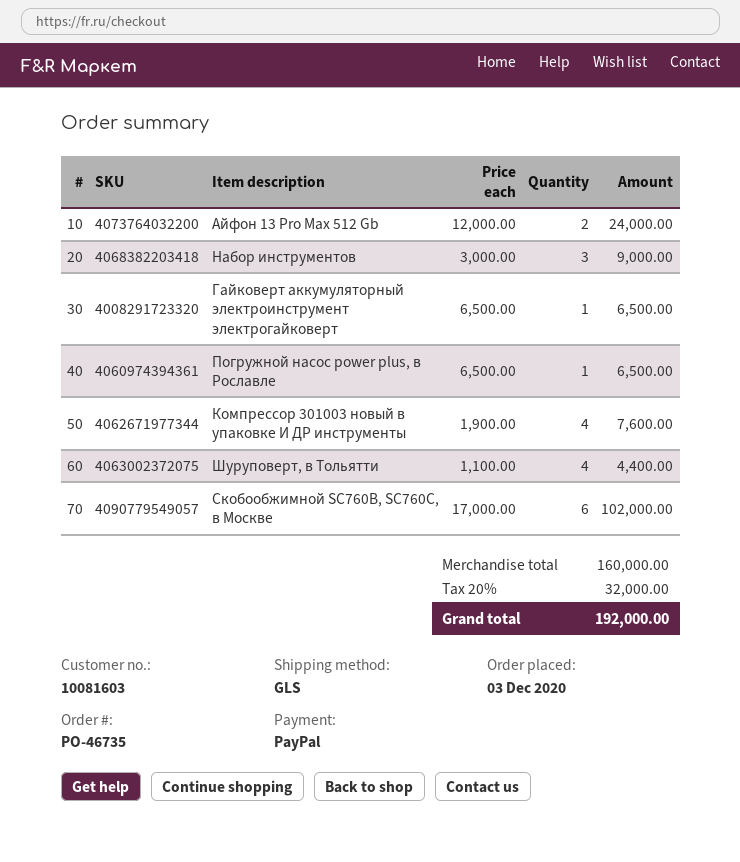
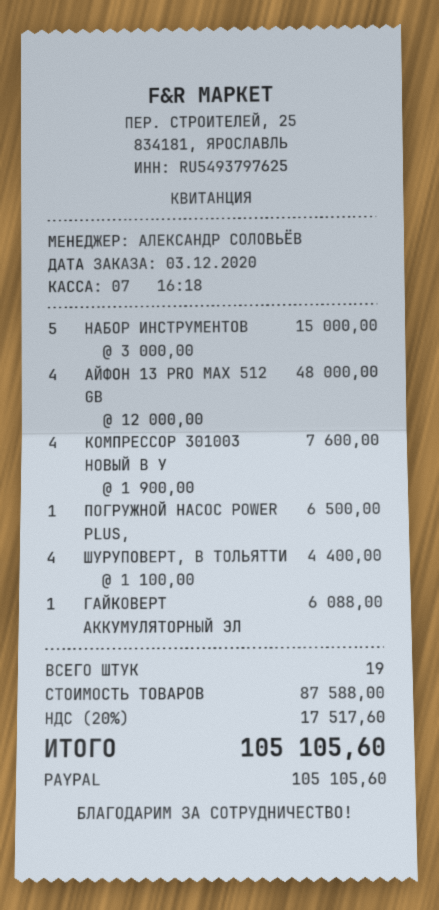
Айфон 13 Pro Max 512 Gb: 2 x 12000.00 = 24000.00 -> 4 x 12000.00 = 48000.00
Набор инструментов: 3 x 3000.00 = 9000.00 -> 5 x 3000.00 = 15000.00
Гайковерт аккумуляторный электроинструмент электрогайковерт: 1 x 6500.00 = 6500.00 -> 1 x 6088.00 = 6088.00
Скобообжимной SC760B, SC760C, в Москве: 6 x 17000.00 = 102000.00 -> none
subtotal: 160000.00 -> 87588.00
tax: 20% = 32000.00 -> 20% = 17517.60
total: 192000.00 -> 105105.60

